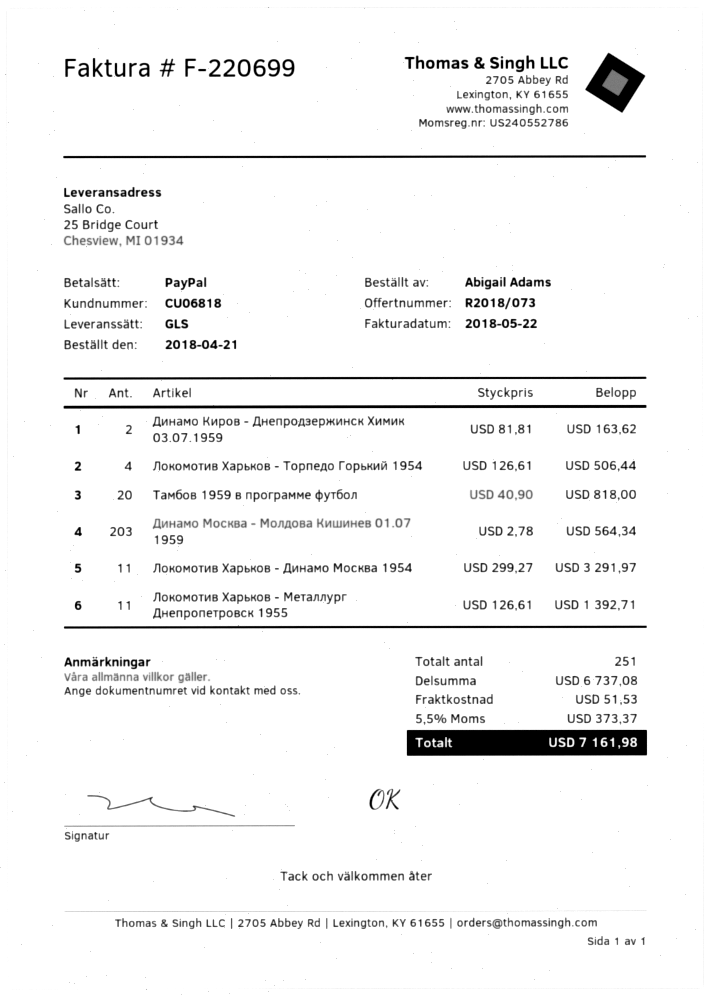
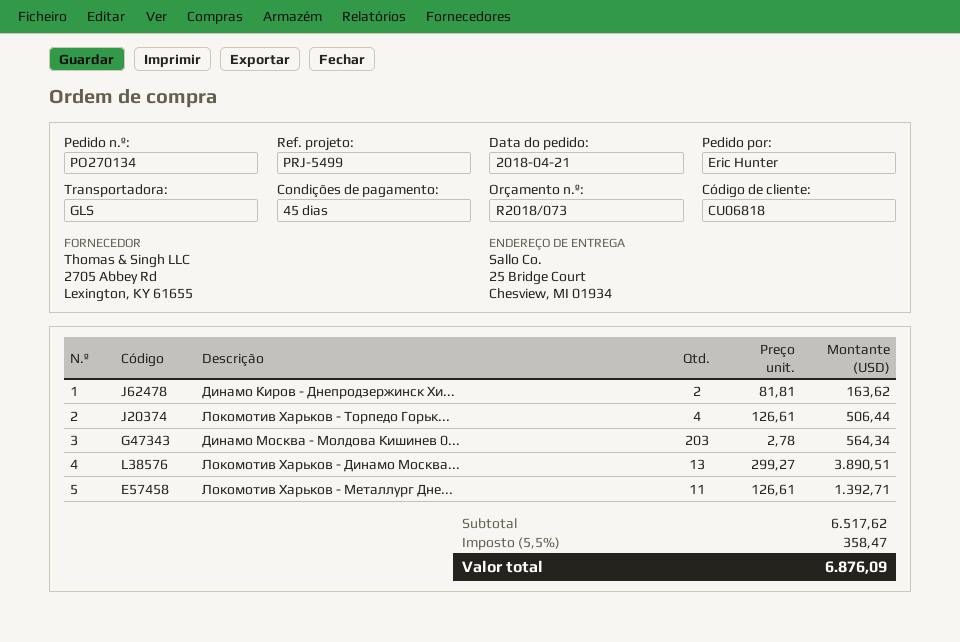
ordered by: Abigail Adams -> Eric Hunter
Тамбов 1959 в программе футбол: 20 x 40.90 = 818.00 -> none
Локомотив Харьков - Динамо Москва 1954: 11 x 299.27 = 3291.97 -> 13 x 299.27 = 3890.51
subtotal: 6737.08 -> 6517.62
shipping: 51.53 -> none
tax: 5.5% = 373.37 -> 5.5% = 358.47
total: 7161.98 -> 6876.09

